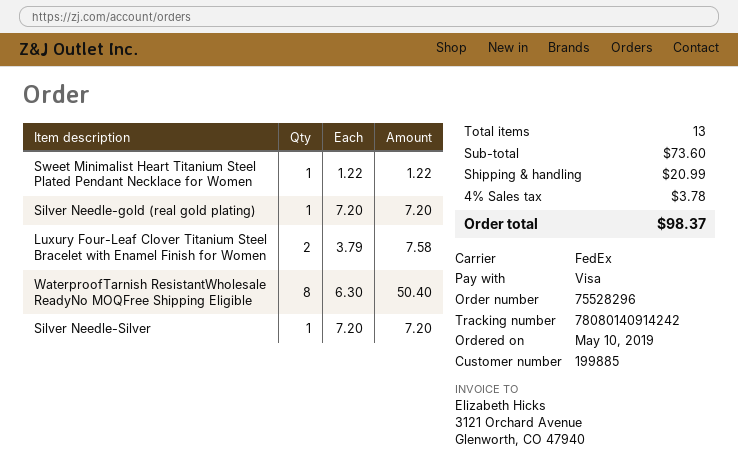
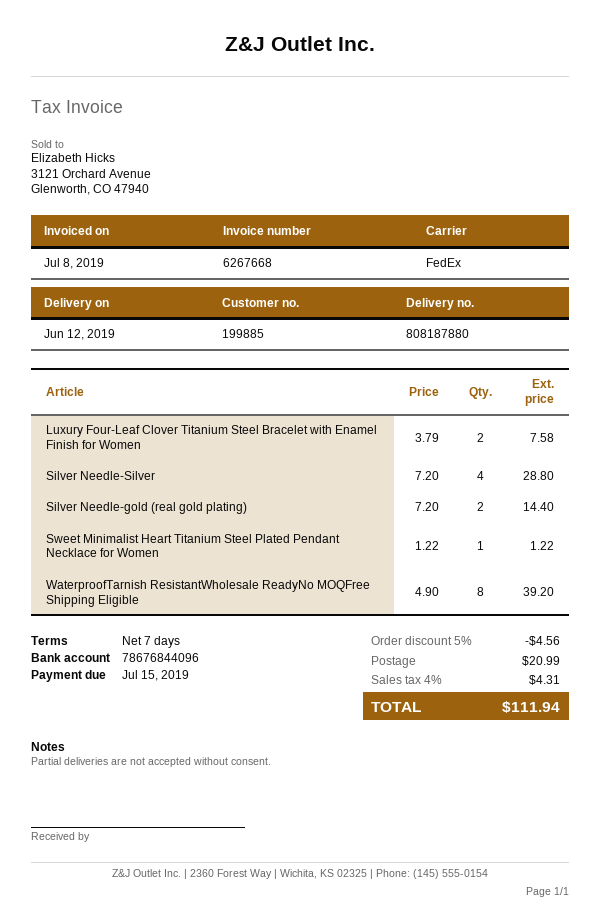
Silver Needle-gold (real gold plating): 1 x 7.20 = 7.20 -> 2 x 7.20 = 14.40
WaterproofTarnish ResistantWholesale ReadyNo MOQFree Shipping Eligible: 8 x 6.30 = 50.40 -> 8 x 4.90 = 39.20
Silver Needle-Silver: 1 x 7.20 = 7.20 -> 4 x 7.20 = 28.80
discount: none -> 5% = 4.56
tax: 4% = 3.78 -> 4% = 4.31
total: 98.37 -> 111.94

